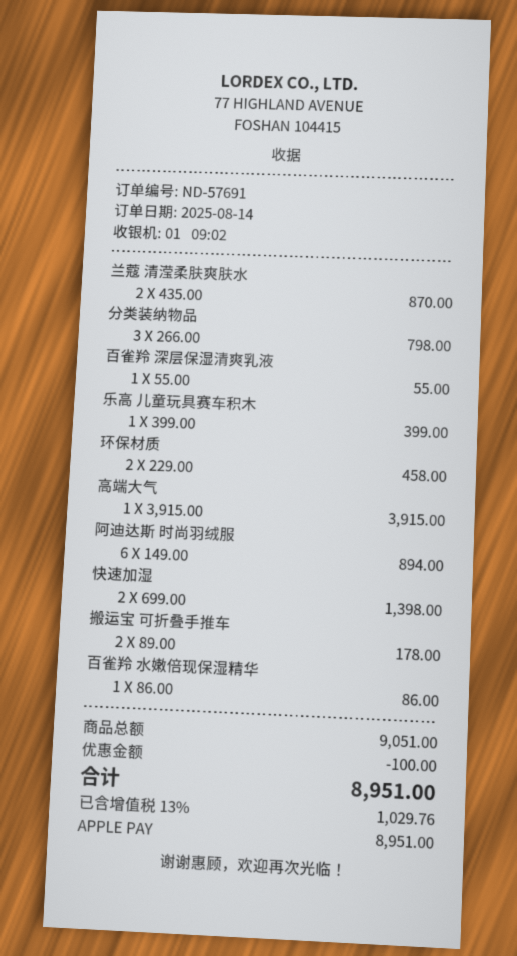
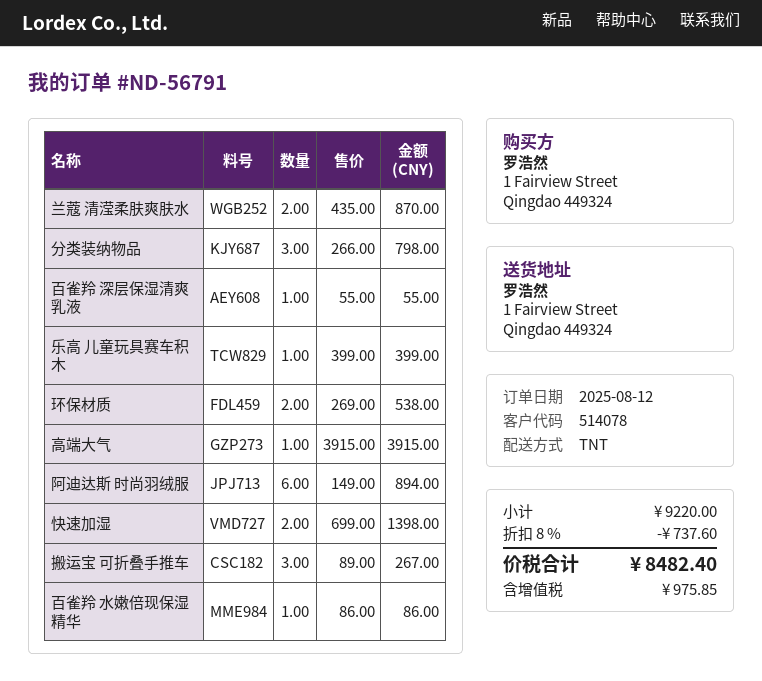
order number: ND-57691 -> ND-56791
order date: 2025-08-14 -> 2025-08-12
环保材质: 2 x 229.00 = 458.00 -> 2 x 269.00 = 538.00
搬运宝 可折叠手推车: 2 x 89.00 = 178.00 -> 3 x 89.00 = 267.00
subtotal: 9051.00 -> 9220.00
discount: 100.00 -> 737.60
tax: 1029.76 -> 975.85
total: 8951.00 -> 8482.40

